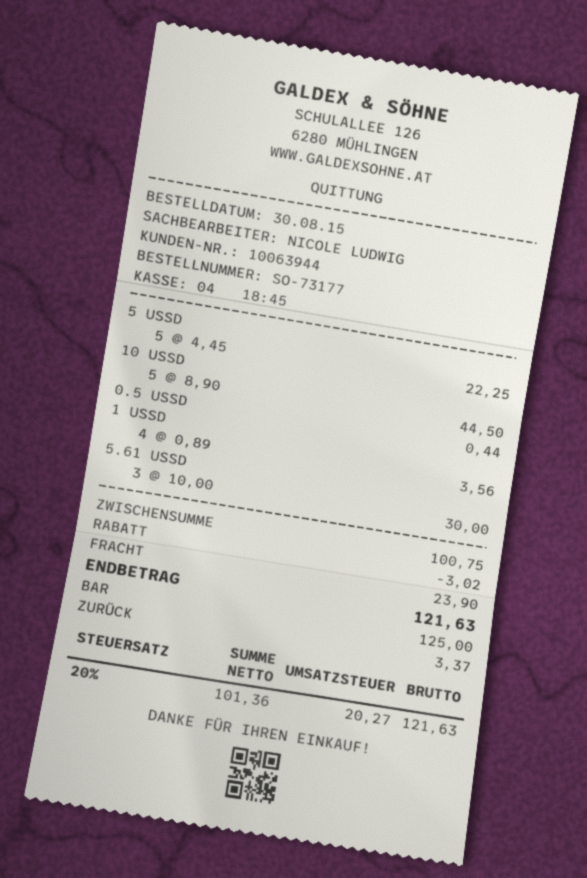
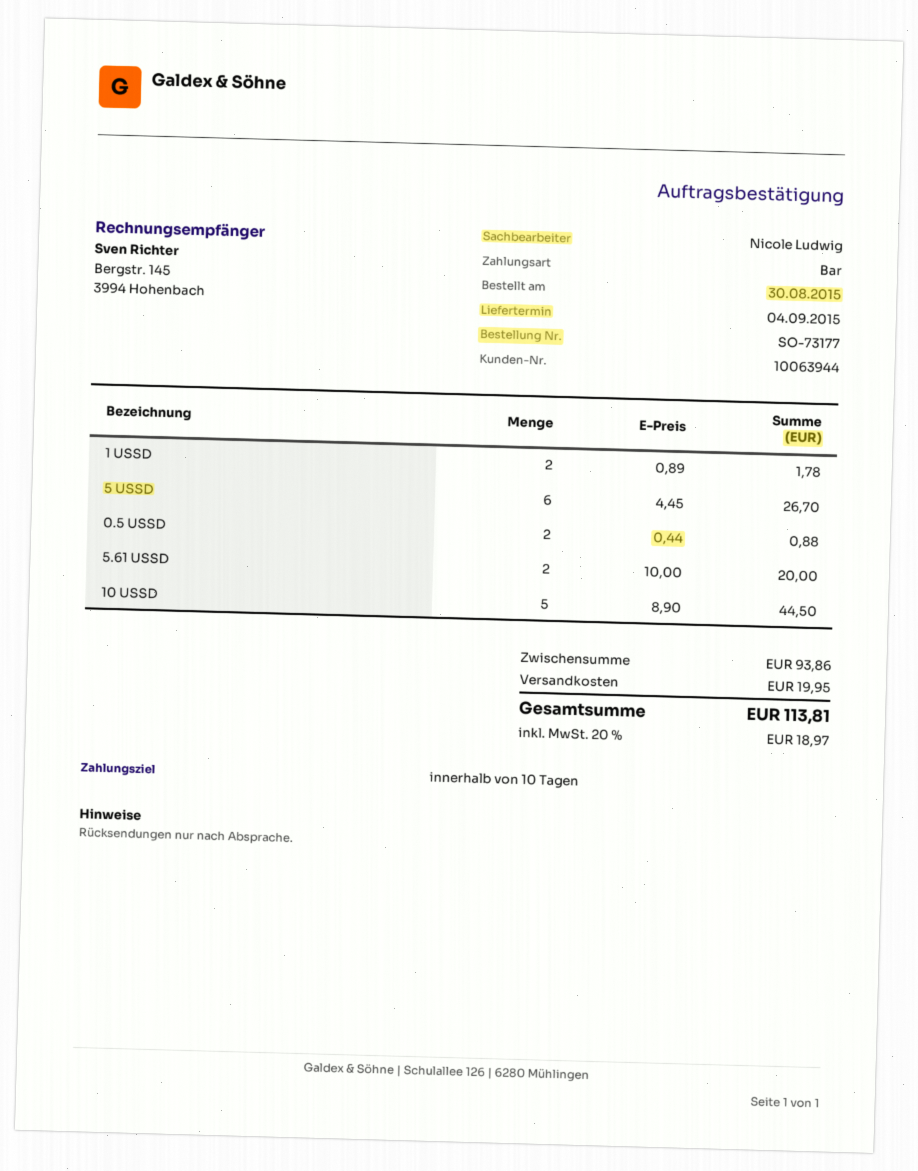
5 USSD: 5 x 4.45 = 22.25 -> 6 x 4.45 = 26.70
0.5 USSD: 1 x 0.44 = 0.44 -> 2 x 0.44 = 0.88
1 USSD: 4 x 0.89 = 3.56 -> 2 x 0.89 = 1.78
5.61 USSD: 3 x 10.00 = 30.00 -> 2 x 10.00 = 20.00
subtotal: 100.75 -> 93.86
discount: 3.02 -> none
shipping: 23.90 -> 19.95
tax: 20% = 20.27 -> 20% = 18.97
total: 121.63 -> 113.81

